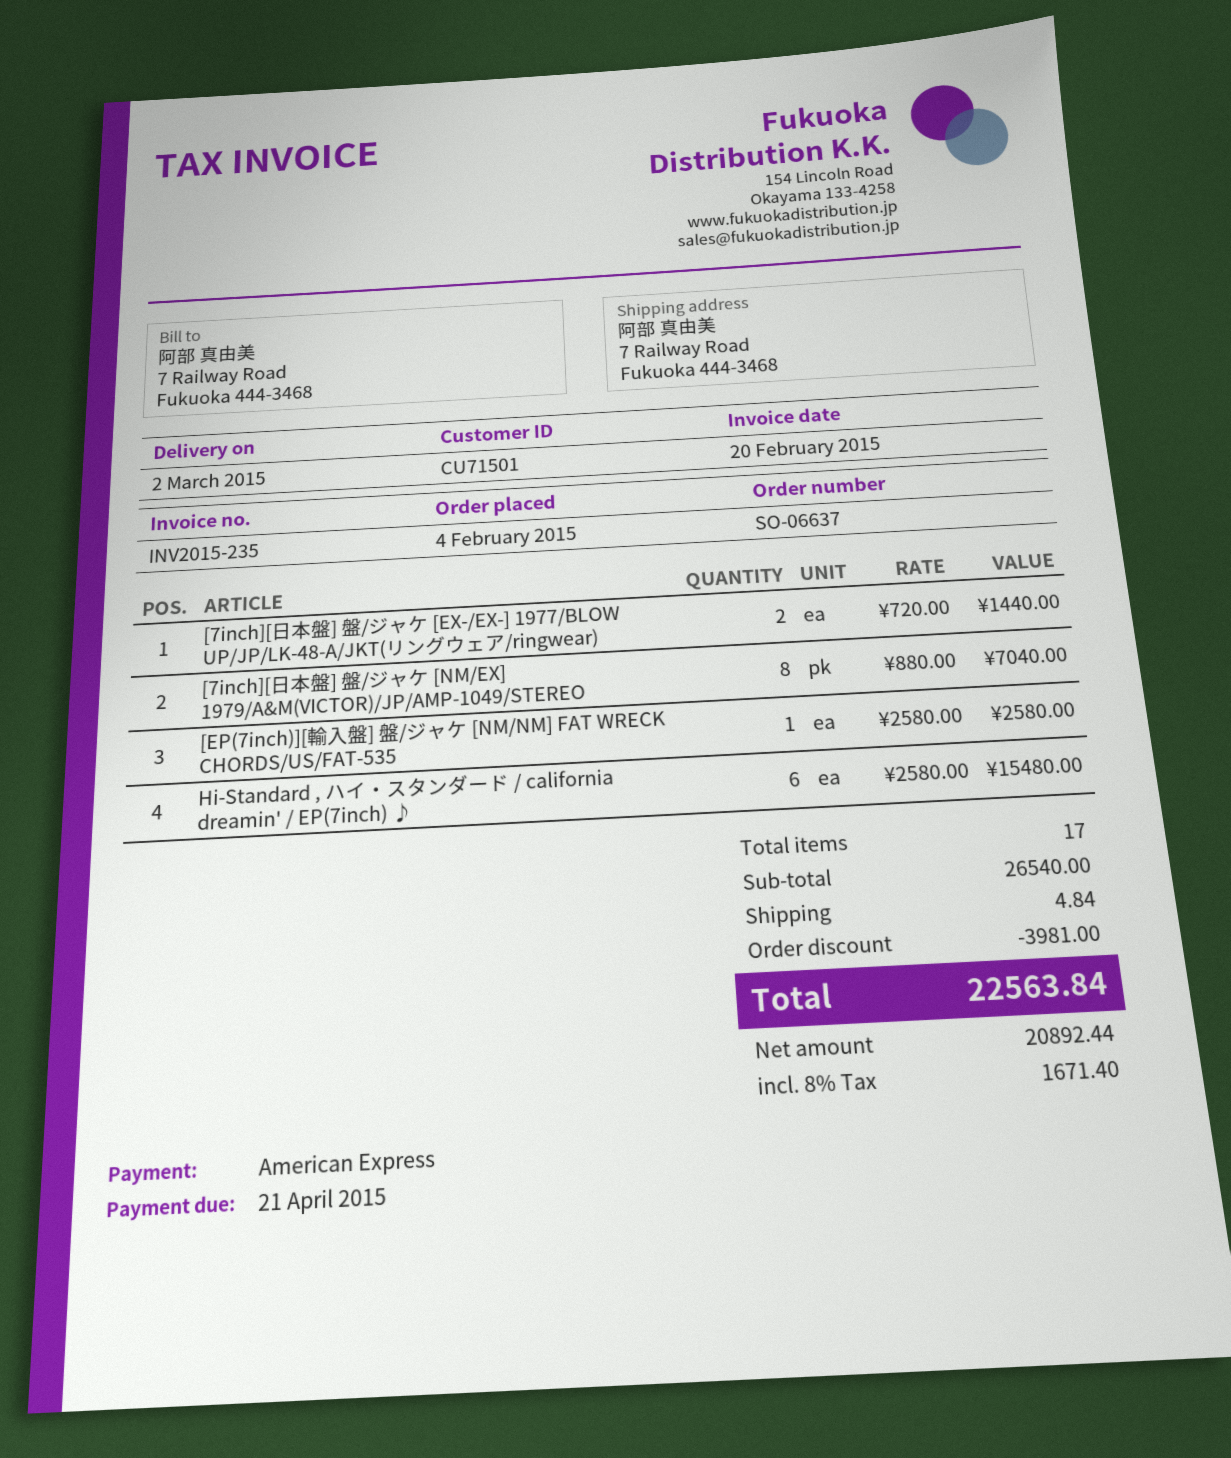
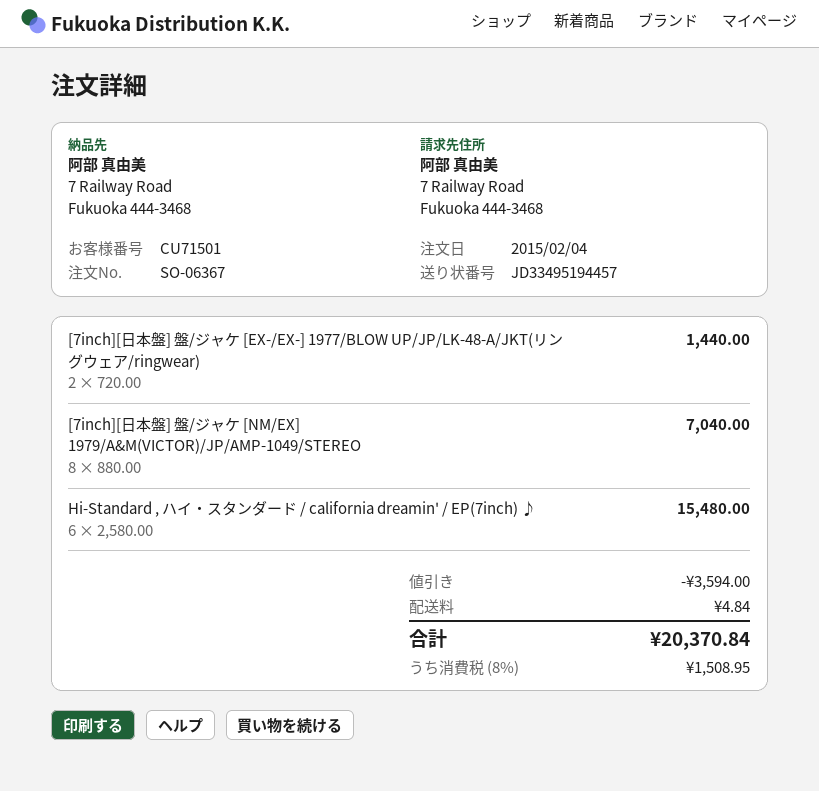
order number: SO-06637 -> SO-06367
[EP(7inch)][輸入盤] 盤/ジャケ [NM/NM] FAT WRECK CHORDS/US/FAT-535: 1 x 2580.00 = 2580.00 -> none
discount: 3981.00 -> 3594.00
tax: 8% = 1671.40 -> 8% = 1508.95
total: 22563.84 -> 20370.84

